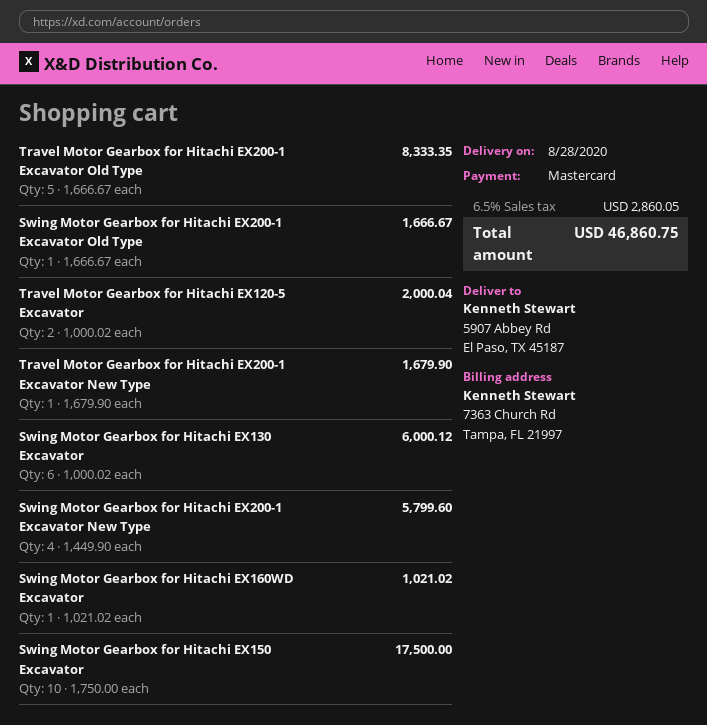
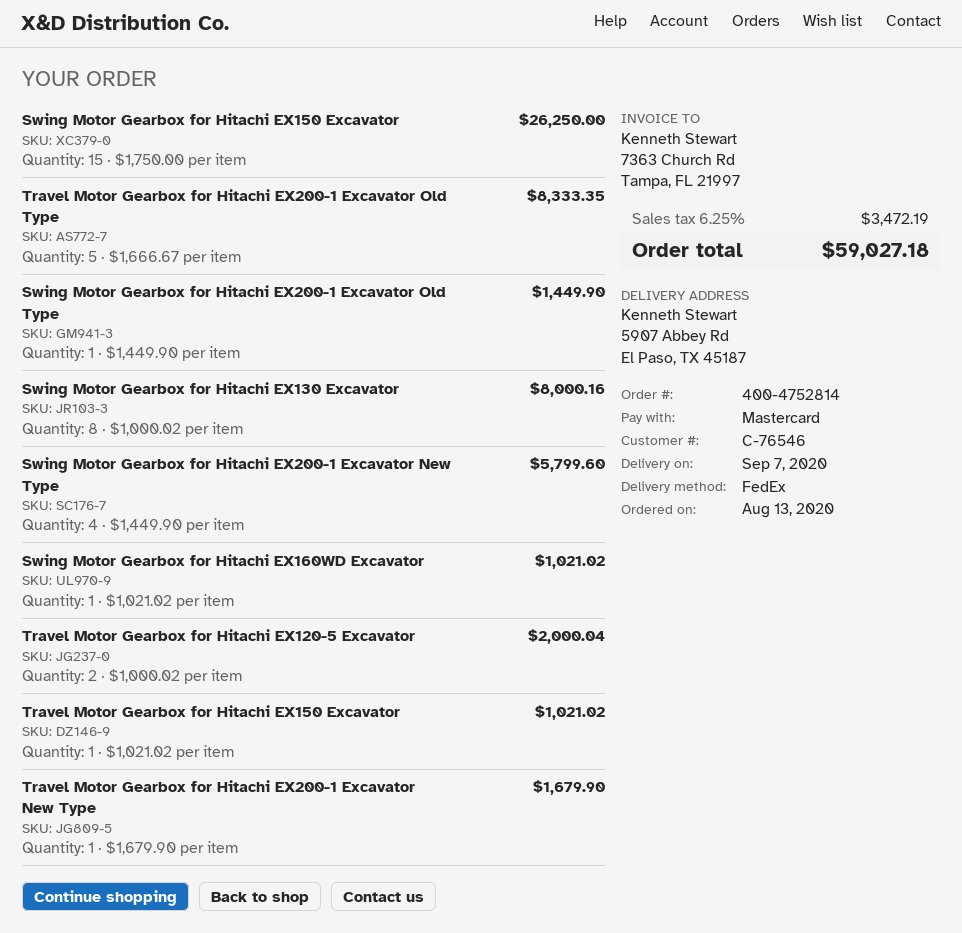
delivery date: 2020-08-28 -> 2020-09-07
Swing Motor Gearbox for Hitachi EX200-1 Excavator Old Type: 1 x 1666.67 = 1666.67 -> 1 x 1449.90 = 1449.90
Swing Motor Gearbox for Hitachi EX130 Excavator: 6 x 1000.02 = 6000.12 -> 8 x 1000.02 = 8000.16
Swing Motor Gearbox for Hitachi EX150 Excavator: 10 x 1750.00 = 17500.00 -> 15 x 1750.00 = 26250.00
Travel Motor Gearbox for Hitachi EX150 Excavator: none -> 1 x 1021.02 = 1021.02
tax: 6.5% = 2860.05 -> 6.25% = 3472.19
total: 46860.75 -> 59027.18

